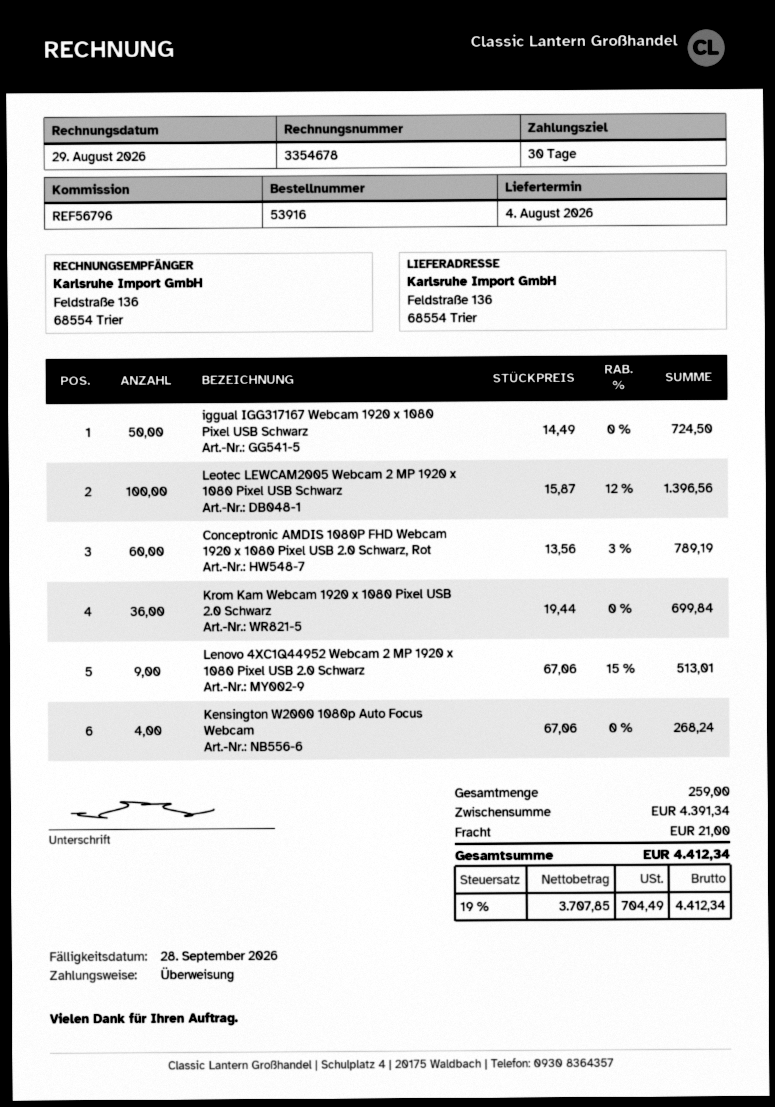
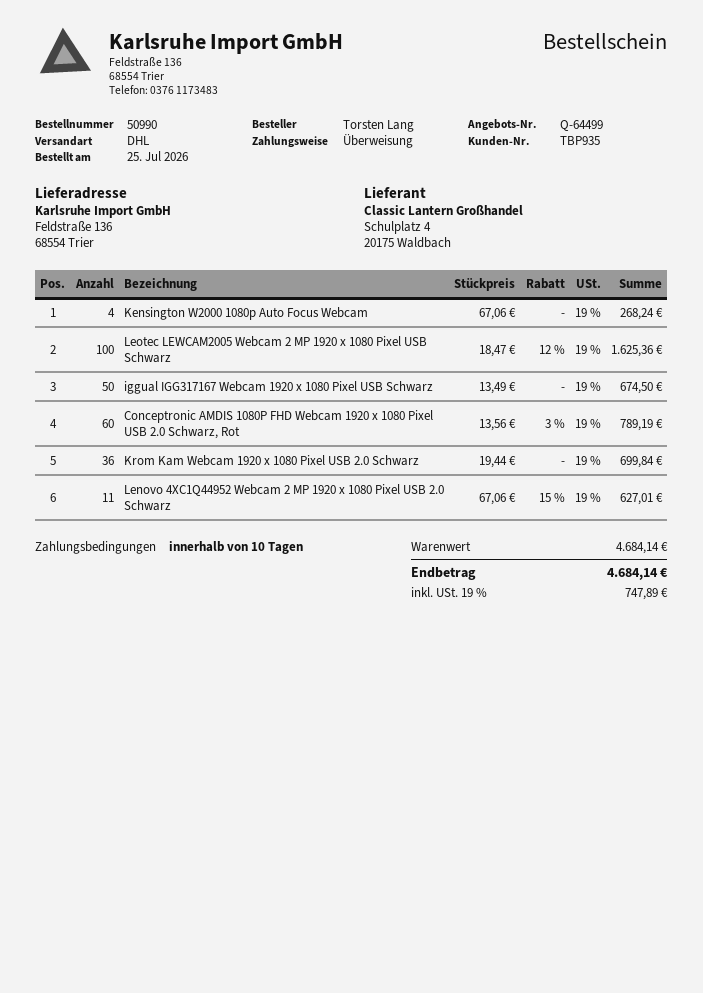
order number: 53916 -> 50990
payment terms: 30 days -> 10 days
iggual IGG317167 Webcam 1920 x 1080 Pixel USB Schwarz: 50 x 14.49 = 724.50 -> 50 x 13.49 = 674.50
Leotec LEWCAM2005 Webcam 2 MP 1920 x 1080 Pixel USB Schwarz: 100 x 15.87 - 12% = 1396.56 -> 100 x 18.47 - 12% = 1625.36
Lenovo 4XC1Q44952 Webcam 2 MP 1920 x 1080 Pixel USB 2.0 Schwarz: 9 x 67.06 - 15% = 513.01 -> 11 x 67.06 - 15% = 627.01
subtotal: 4391.34 -> 4684.14
shipping: 21.00 -> none
tax: 19% = 704.49 -> 19% = 747.89
total: 4412.34 -> 4684.14

